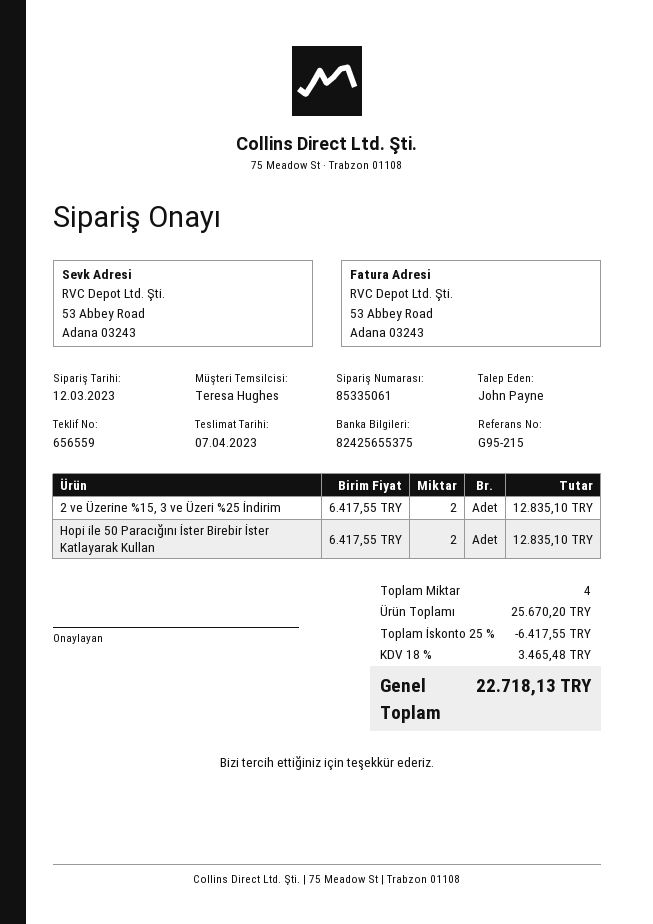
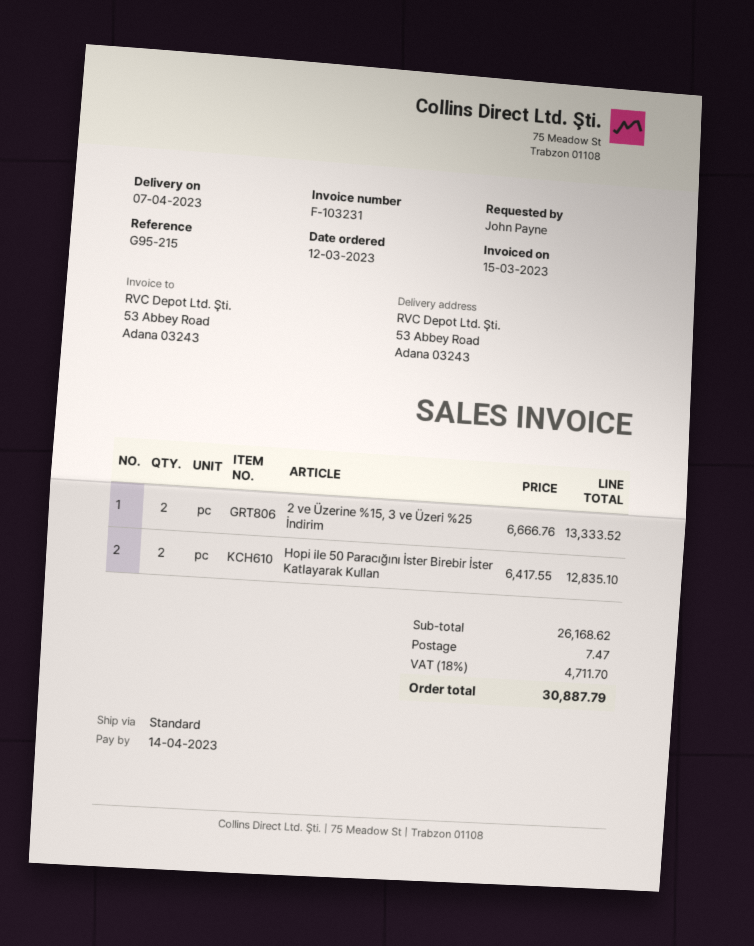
2 ve Üzerine %15, 3 ve Üzeri %25 İndirim: 2 x 6417.55 = 12835.10 -> 2 x 6666.76 = 13333.52
subtotal: 25670.20 -> 26168.62
discount: 25% = 6417.55 -> none
shipping: none -> 7.47
tax: 18% = 3465.48 -> 18% = 4711.70
total: 22718.13 -> 30887.79

